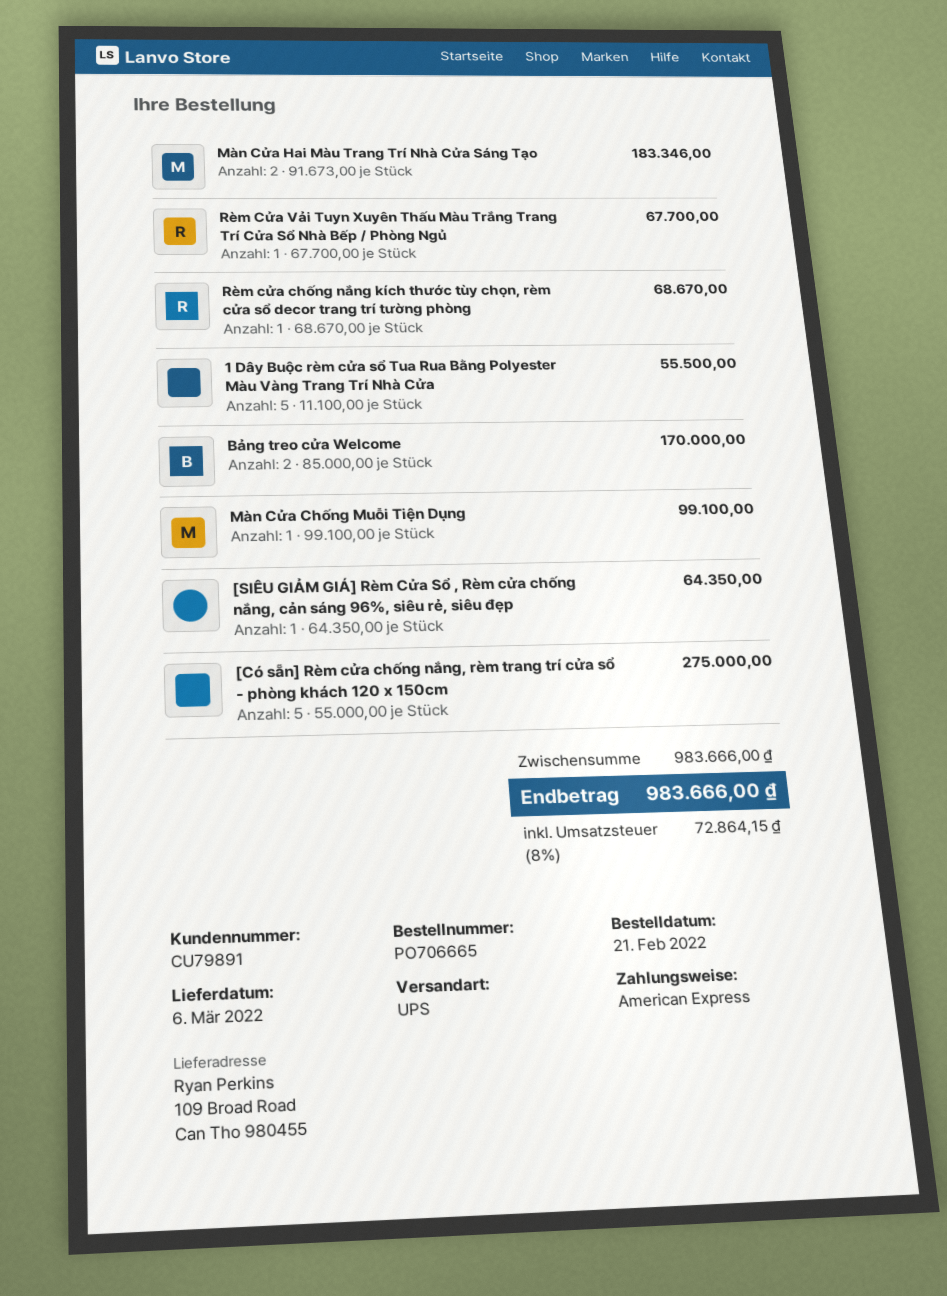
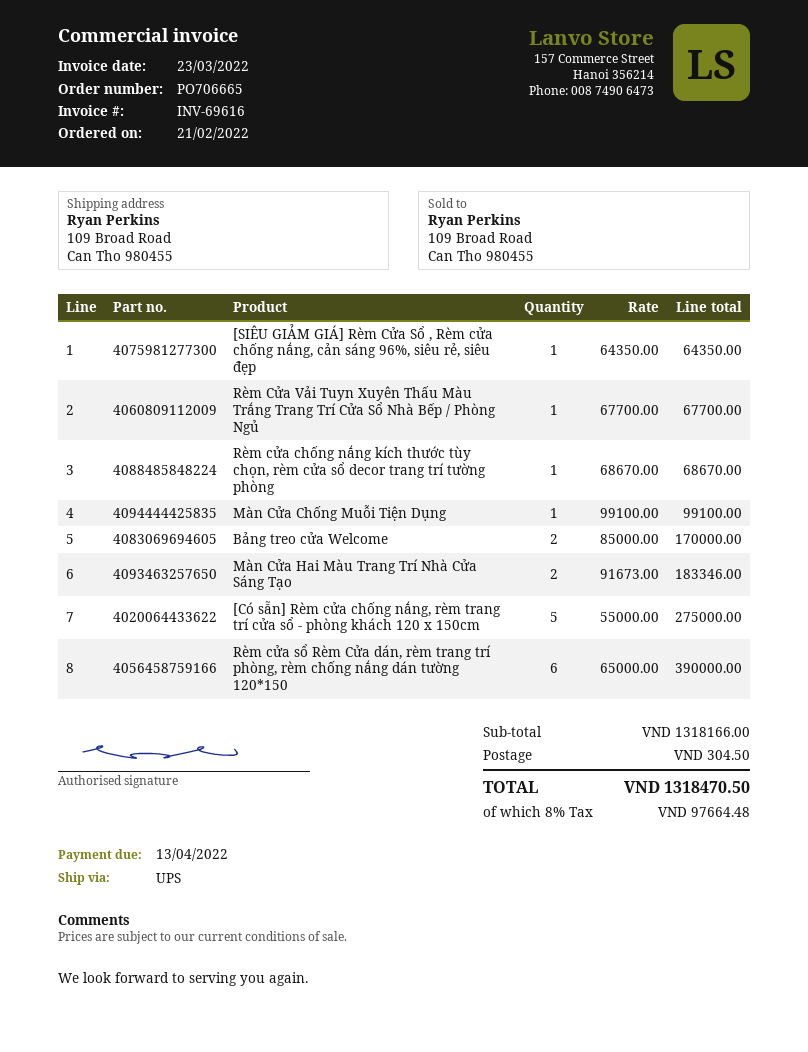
1 Dây Buộc rèm cửa sổ Tua Rua Bằng Polyester Màu Vàng Trang Trí Nhà Cửa: 5 x 11100.00 = 55500.00 -> none
Rèm cửa sổ Rèm Cửa dán, rèm trang trí phòng, rèm chống nắng dán tường 120*150: none -> 6 x 65000.00 = 390000.00
subtotal: 983666.00 -> 1318166.00
shipping: none -> 304.50
tax: 8% = 72864.15 -> 8% = 97664.48
total: 983666.00 -> 1318470.50

